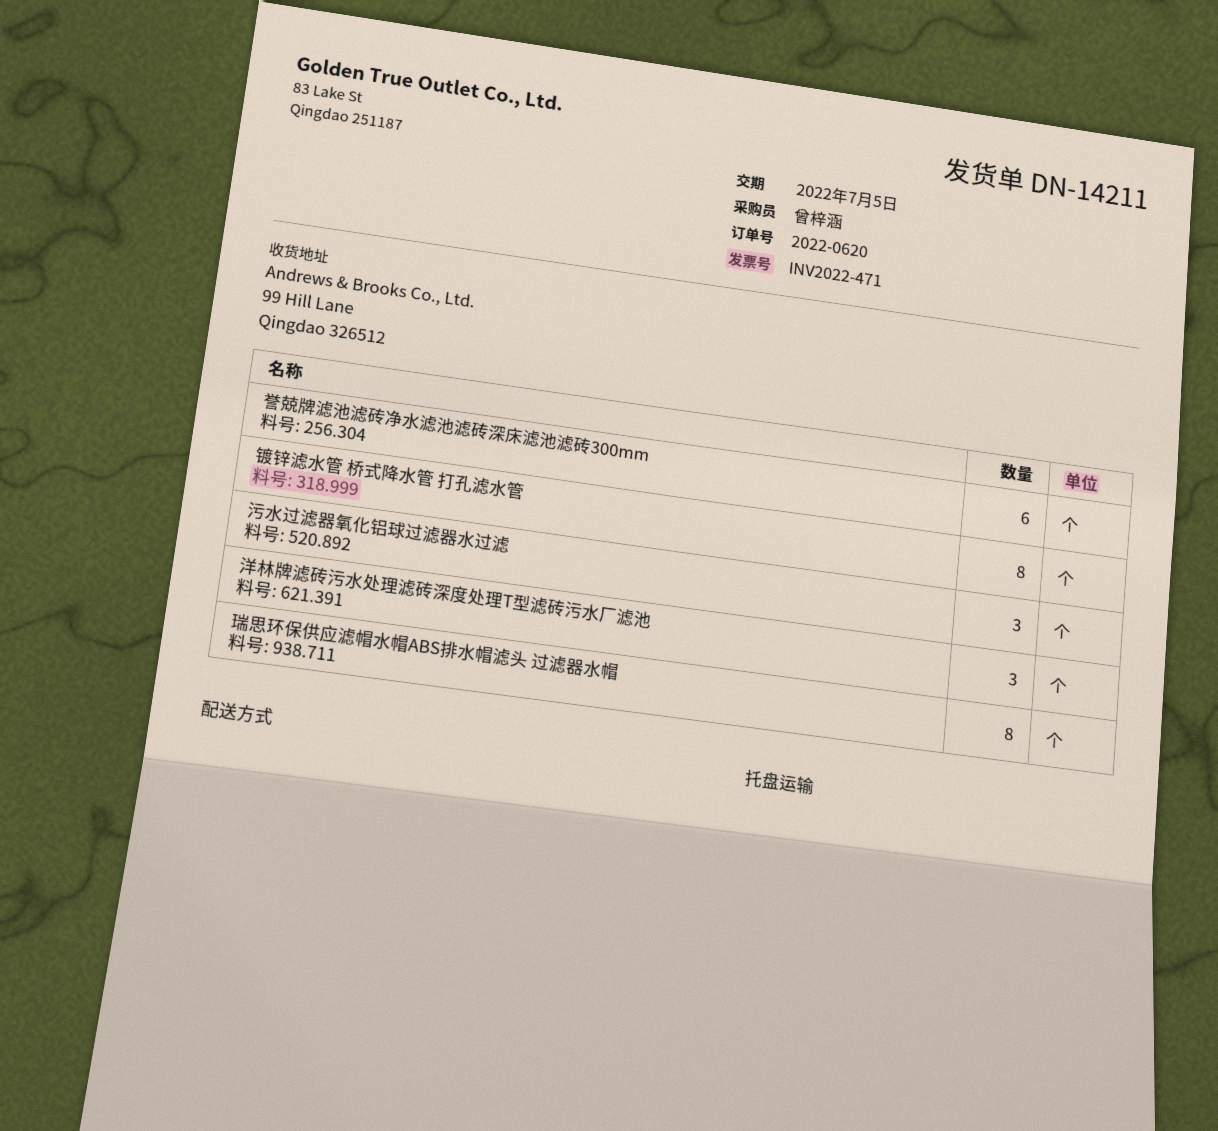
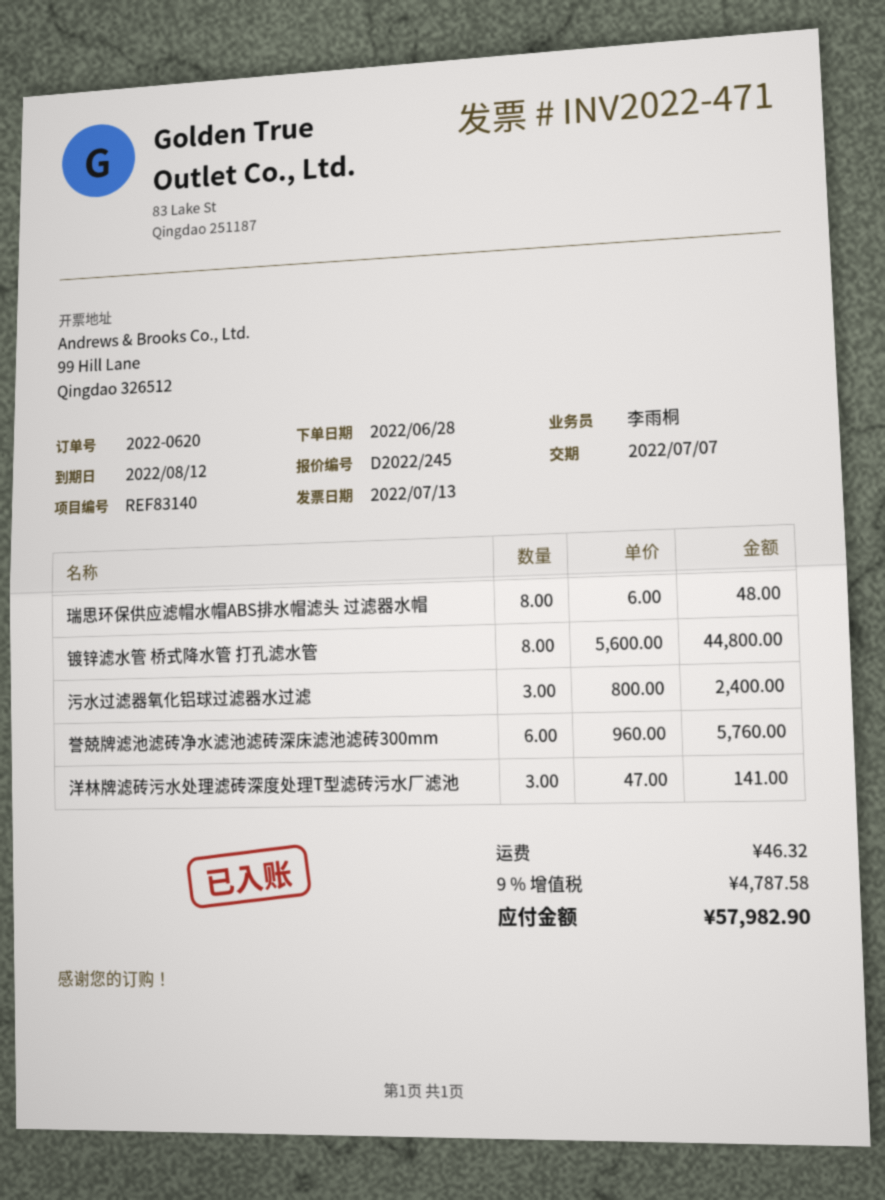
delivery date: 2022-07-05 -> 2022-07-07

